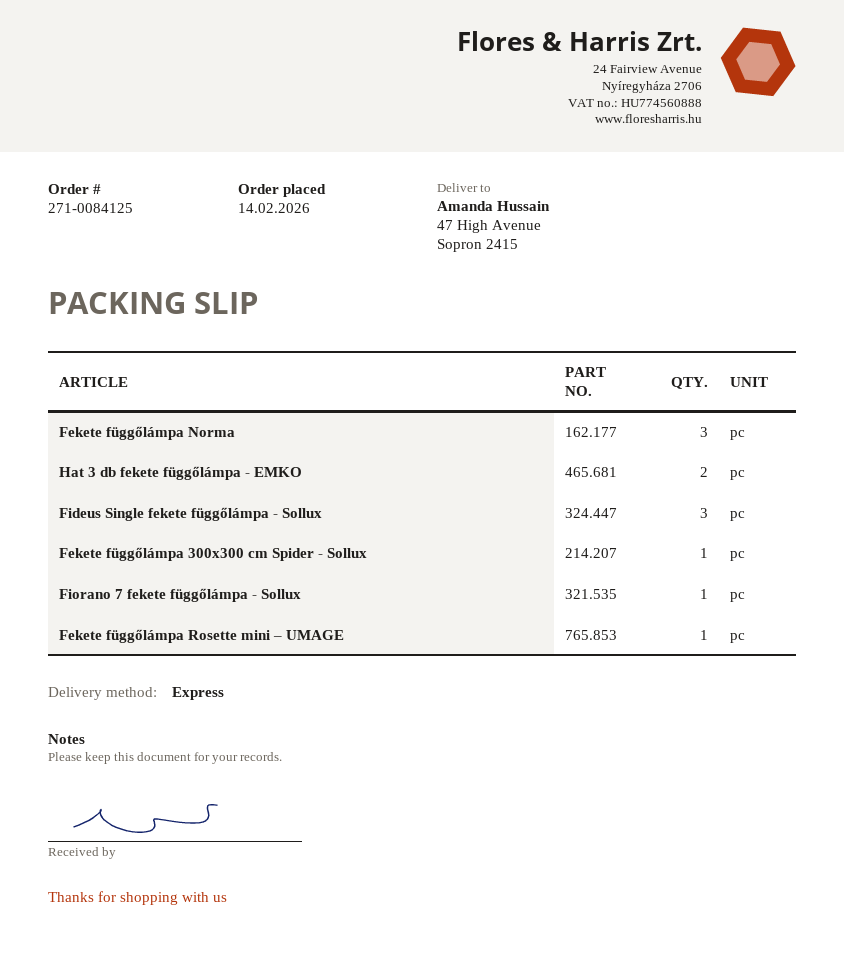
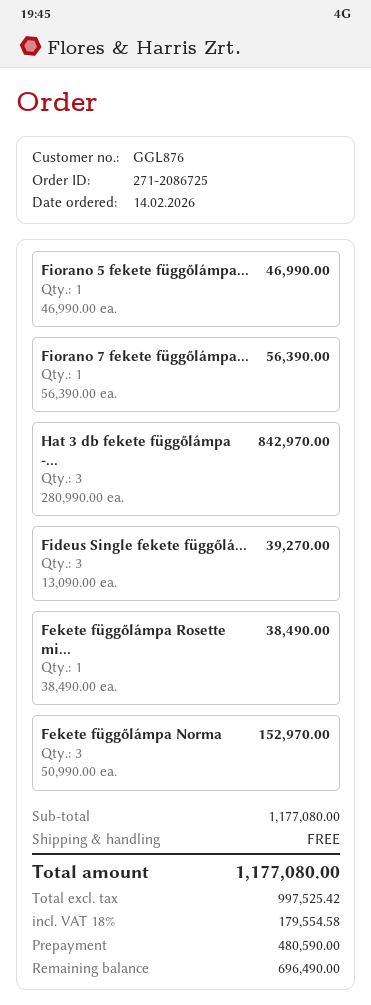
order number: 271-0084125 -> 271-2086725
Hat 3 db fekete függőlámpa - EMKO: 2 -> 3
Fekete függőlámpa 300x300 cm Spider - Sollux: 1 -> none
Fiorano 5 fekete függőlámpa...: none -> 1

